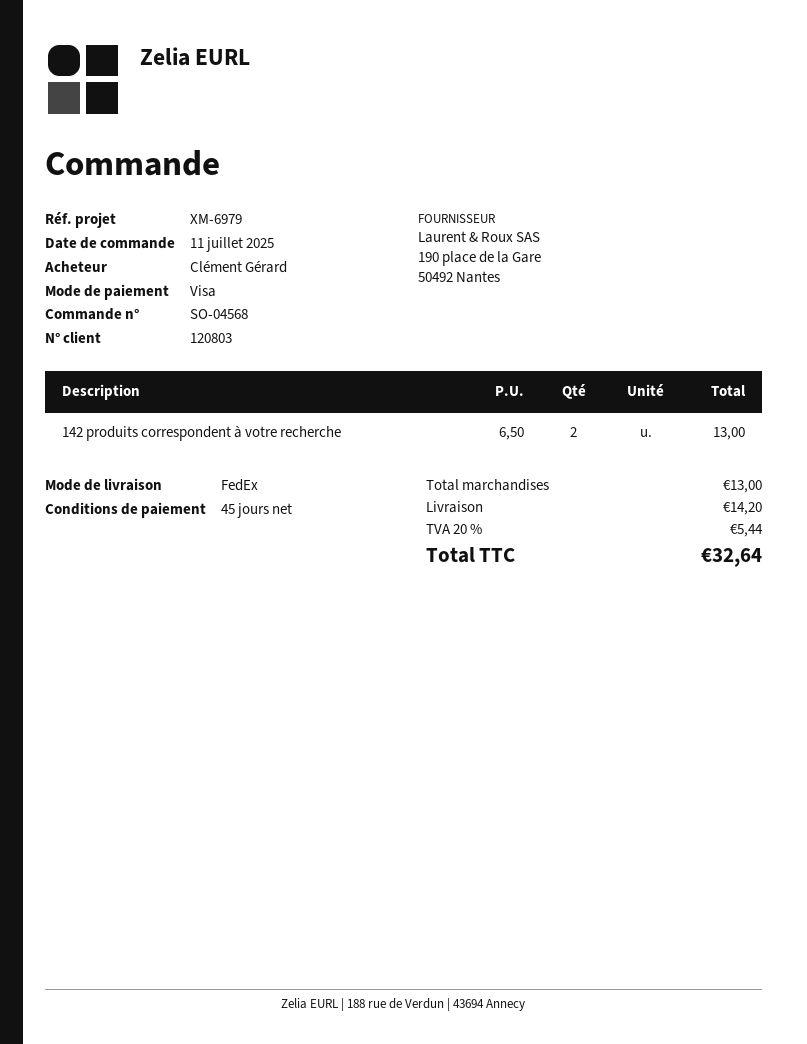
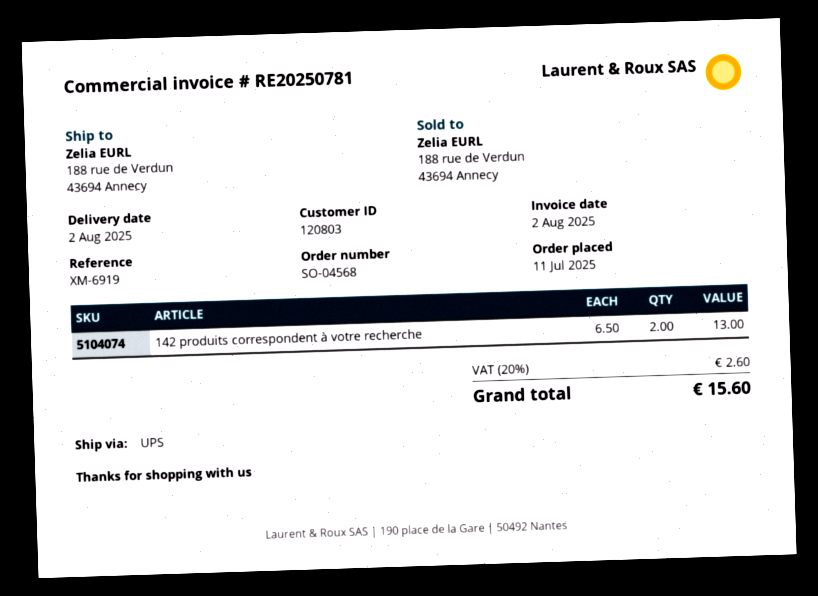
reference: XM-6979 -> XM-6919
shipping method: FedEx -> UPS
shipping: 14.20 -> none
tax: 20% = 5.44 -> 20% = 2.60
total: 32.64 -> 15.60

